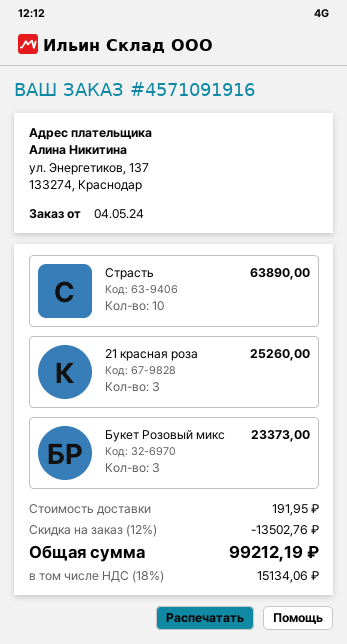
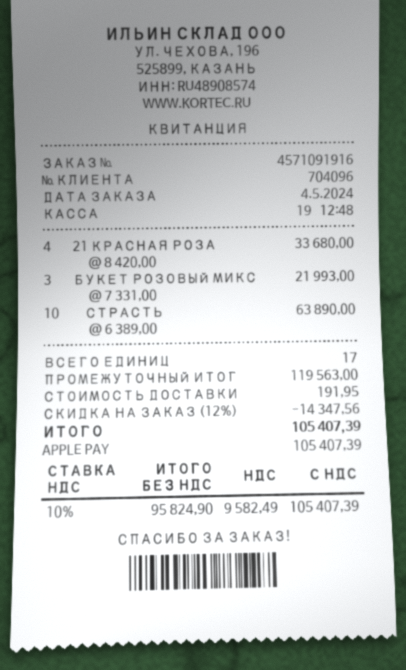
21 красная роза: 3 for 25260.00 -> 4 for 33680.00
Букет Розовый микс: 3 for 23373.00 -> 3 for 21993.00
discount: 12% = 13502.76 -> 12% = 14347.56
tax: 18% = 15134.06 -> 10% = 9582.49
total: 99212.19 -> 105407.39

